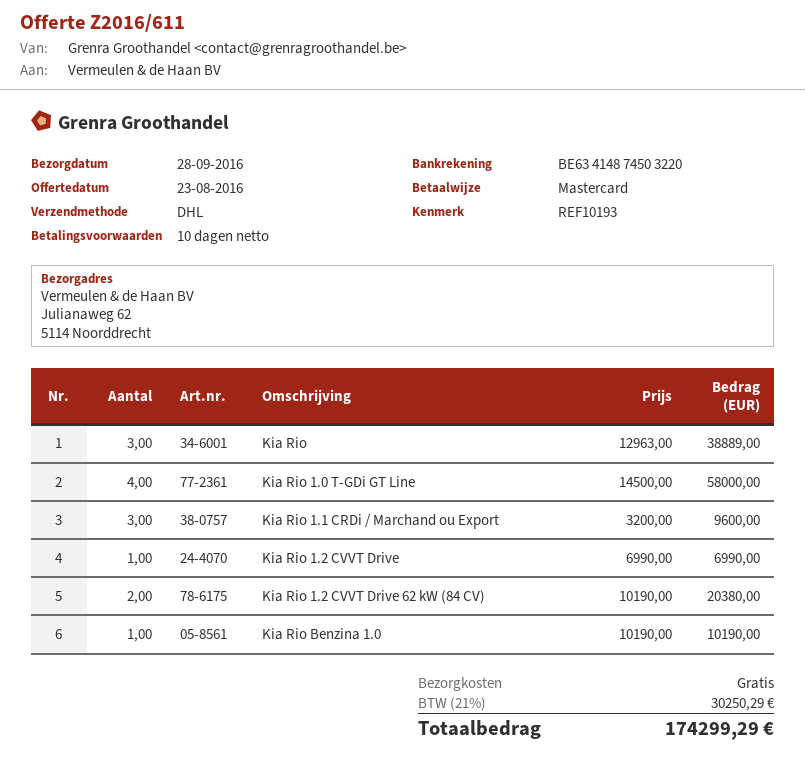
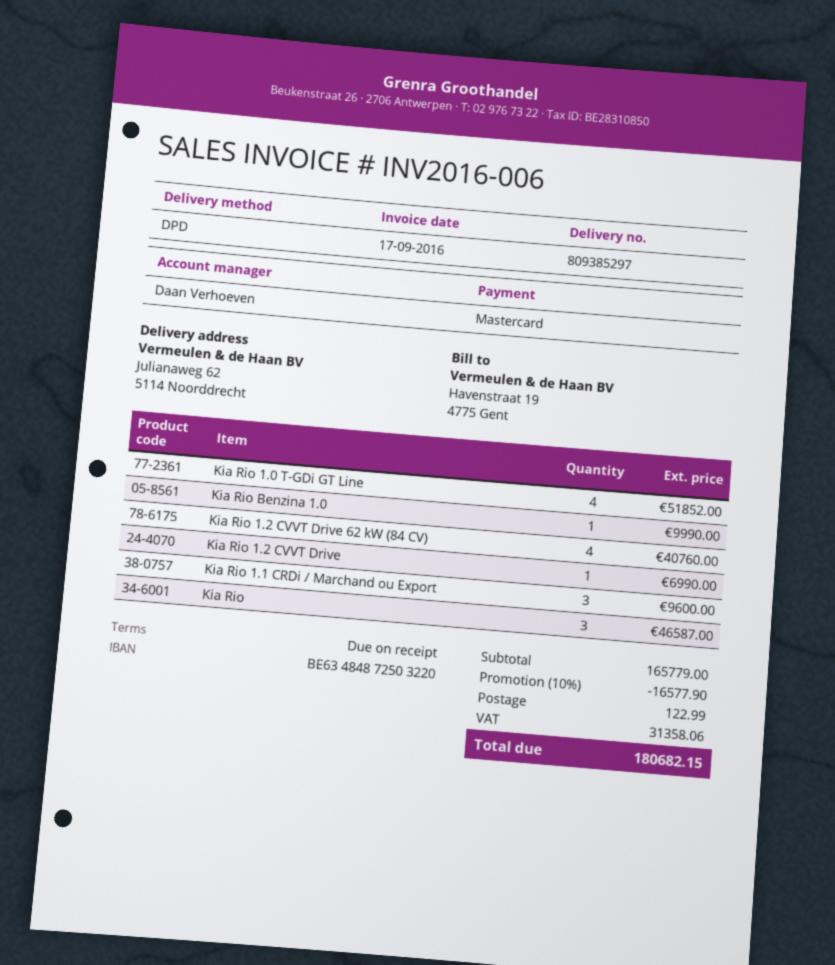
payment terms: 10 days -> on receipt
bank account: BE63414874503220 -> BE63484872503220
shipping method: DHL -> DPD
Kia Rio: 3 for 38889.00 -> 3 for 46587.00
Kia Rio 1.0 T-GDi GT Line: 4 for 58000.00 -> 4 for 51852.00
Kia Rio 1.2 CVVT Drive 62 kW (84 CV): 2 for 20380.00 -> 4 for 40760.00
Kia Rio Benzina 1.0: 1 for 10190.00 -> 1 for 9990.00
discount: none -> 10% = 16577.90
shipping: 0.00 -> 122.99
tax: 30250.29 -> 31358.06
total: 174299.29 -> 180682.15

